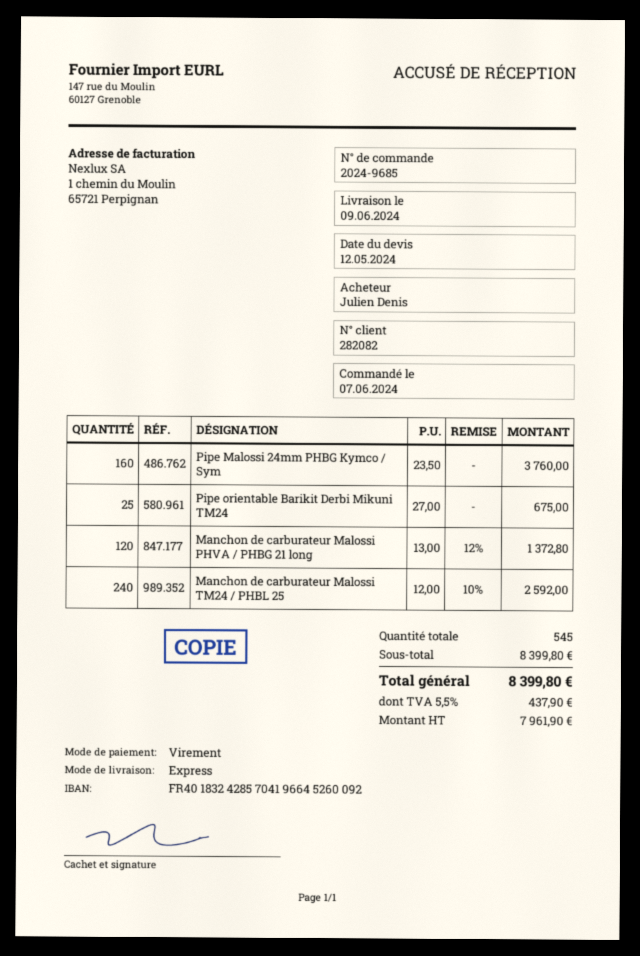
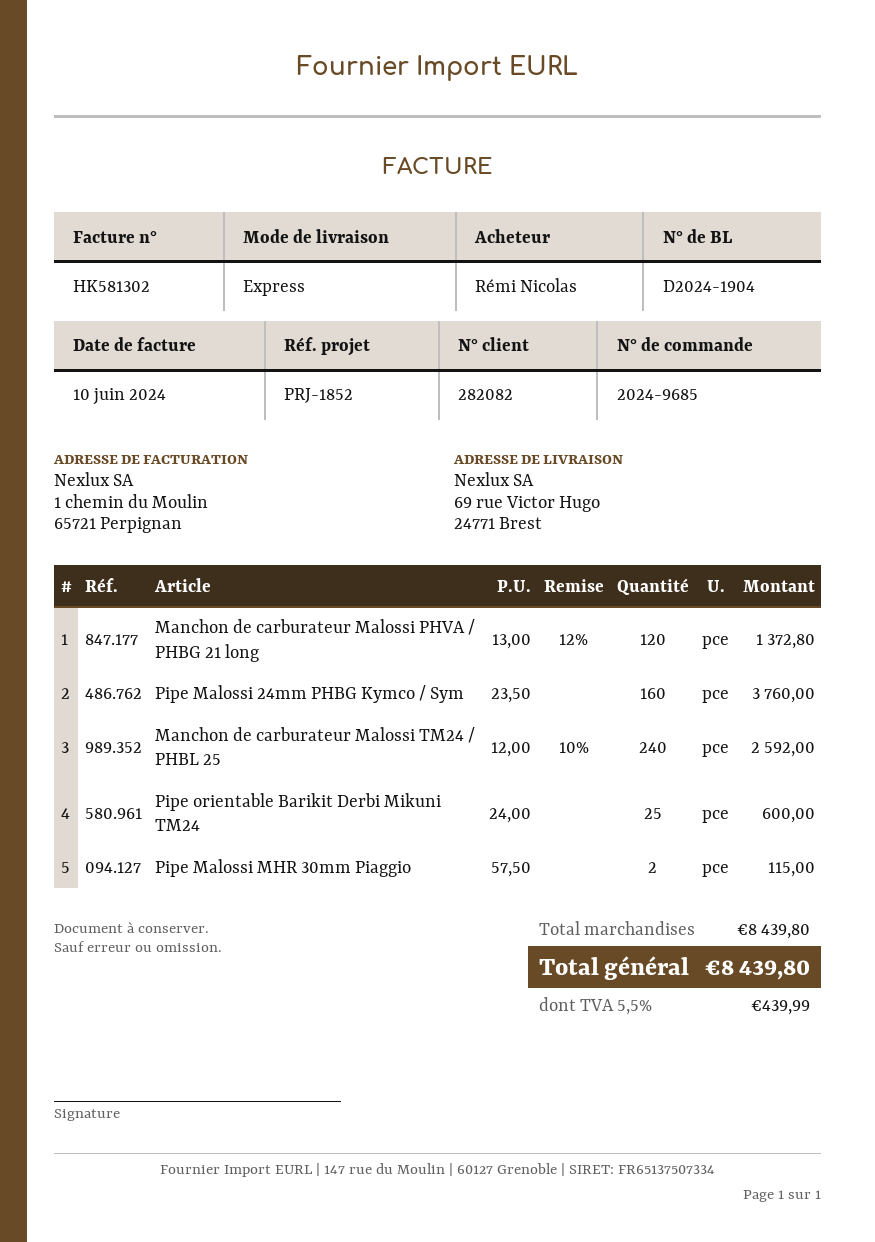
ordered by: Julien Denis -> Rémi Nicolas
Pipe orientable Barikit Derbi Mikuni TM24: 25 x 27.00 = 675.00 -> 25 x 24.00 = 600.00
Pipe Malossi MHR 30mm Piaggio: none -> 2 x 57.50 = 115.00
subtotal: 8399.80 -> 8439.80
tax: 5.5% = 437.90 -> 5.5% = 439.99
total: 8399.80 -> 8439.80

